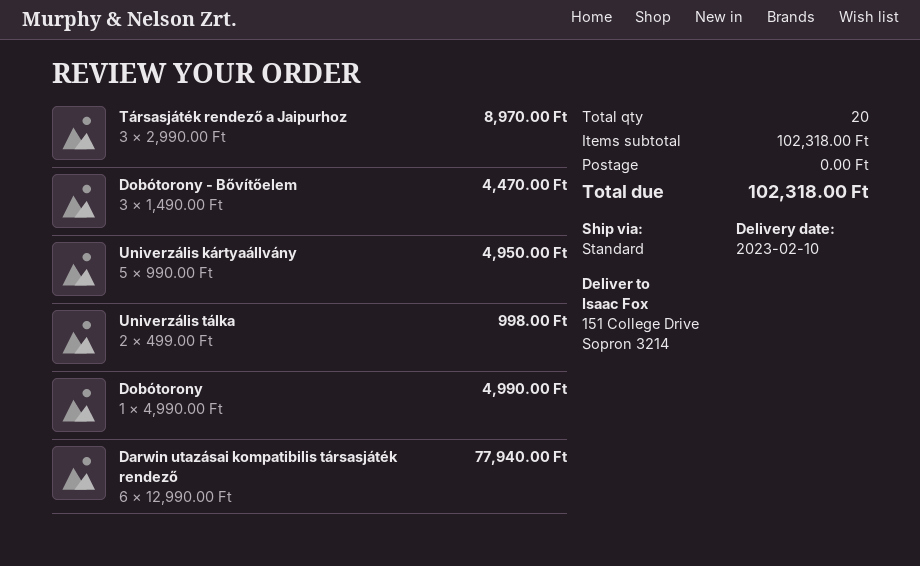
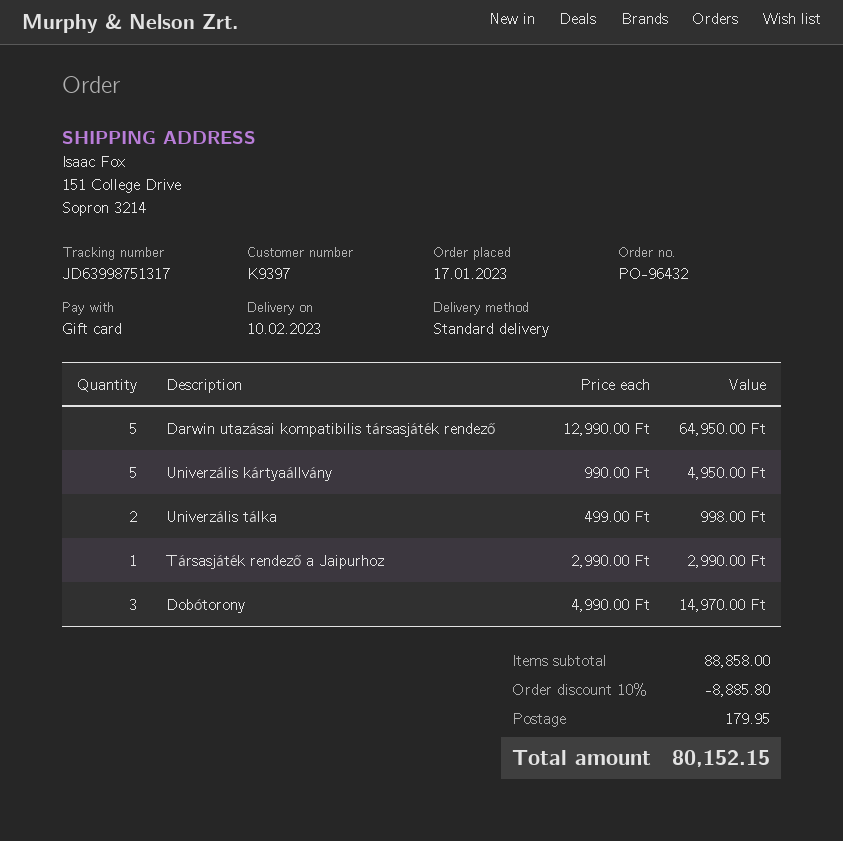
Társasjáték rendező a Jaipurhoz: 3 x 2990.00 = 8970.00 -> 1 x 2990.00 = 2990.00
Dobótorony - Bővítőelem: 3 x 1490.00 = 4470.00 -> none
Dobótorony: 1 x 4990.00 = 4990.00 -> 3 x 4990.00 = 14970.00
Darwin utazásai kompatibilis társasjáték rendező: 6 x 12990.00 = 77940.00 -> 5 x 12990.00 = 64950.00
subtotal: 102318.00 -> 88858.00
discount: none -> 10% = 8885.80
shipping: 0.00 -> 179.95
total: 102318.00 -> 80152.15

